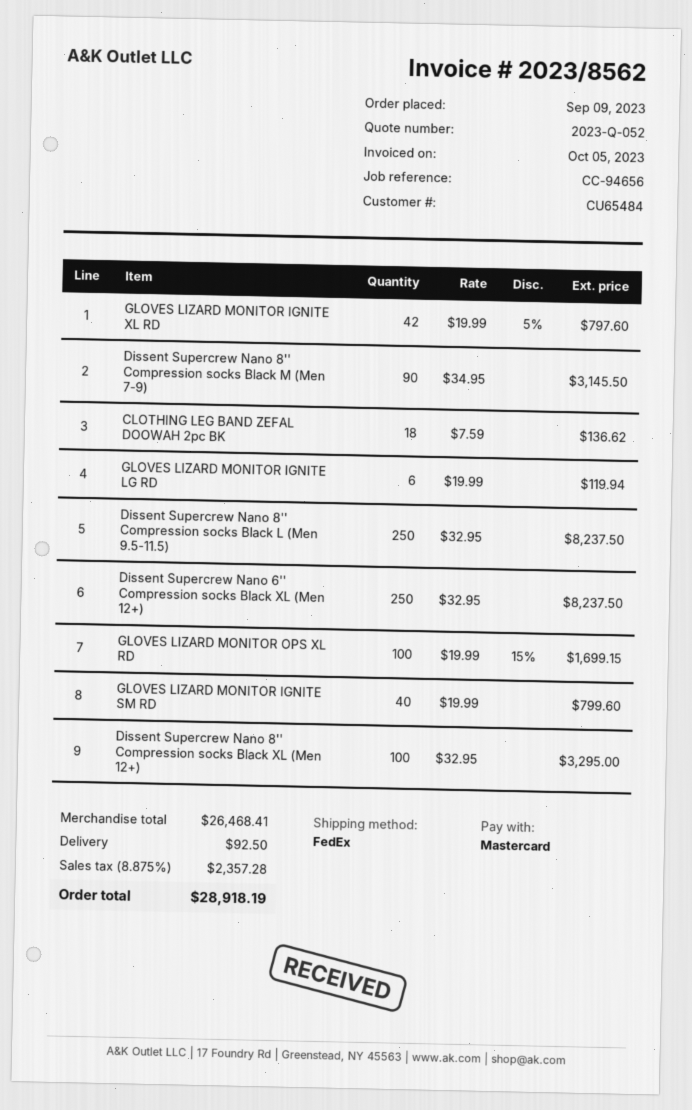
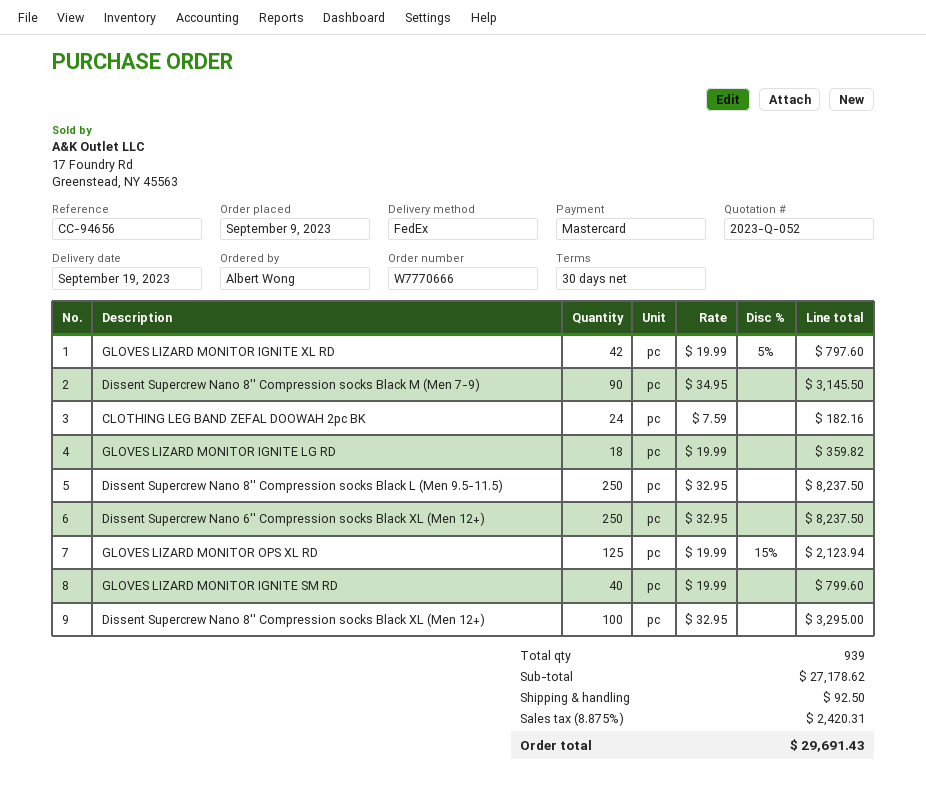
CLOTHING LEG BAND ZEFAL DOOWAH 2pc BK: 18 x 7.59 = 136.62 -> 24 x 7.59 = 182.16
GLOVES LIZARD MONITOR IGNITE LG RD: 6 x 19.99 = 119.94 -> 18 x 19.99 = 359.82
GLOVES LIZARD MONITOR OPS XL RD: 100 x 19.99 - 15% = 1699.15 -> 125 x 19.99 - 15% = 2123.94
subtotal: 26468.41 -> 27178.62
tax: 8.875% = 2357.28 -> 8.875% = 2420.31
total: 28918.19 -> 29691.43

